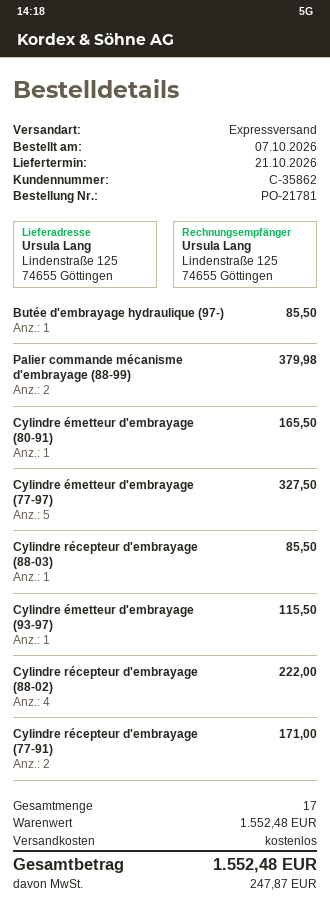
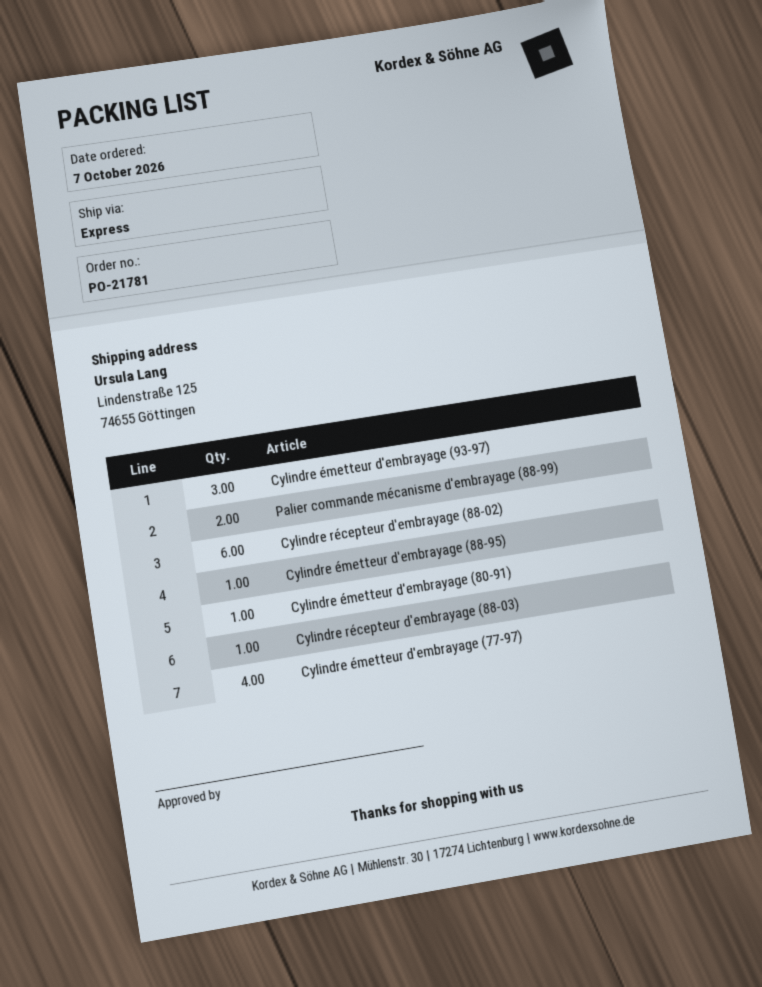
Butée d'embrayage hydraulique (97-): 1 -> none
Cylindre émetteur d'embrayage (77-97): 5 -> 4
Cylindre émetteur d'embrayage (93-97): 1 -> 3
Cylindre récepteur d'embrayage (88-02): 4 -> 6
Cylindre récepteur d'embrayage (77-91): 2 -> none
Cylindre émetteur d'embrayage (88-95): none -> 1

